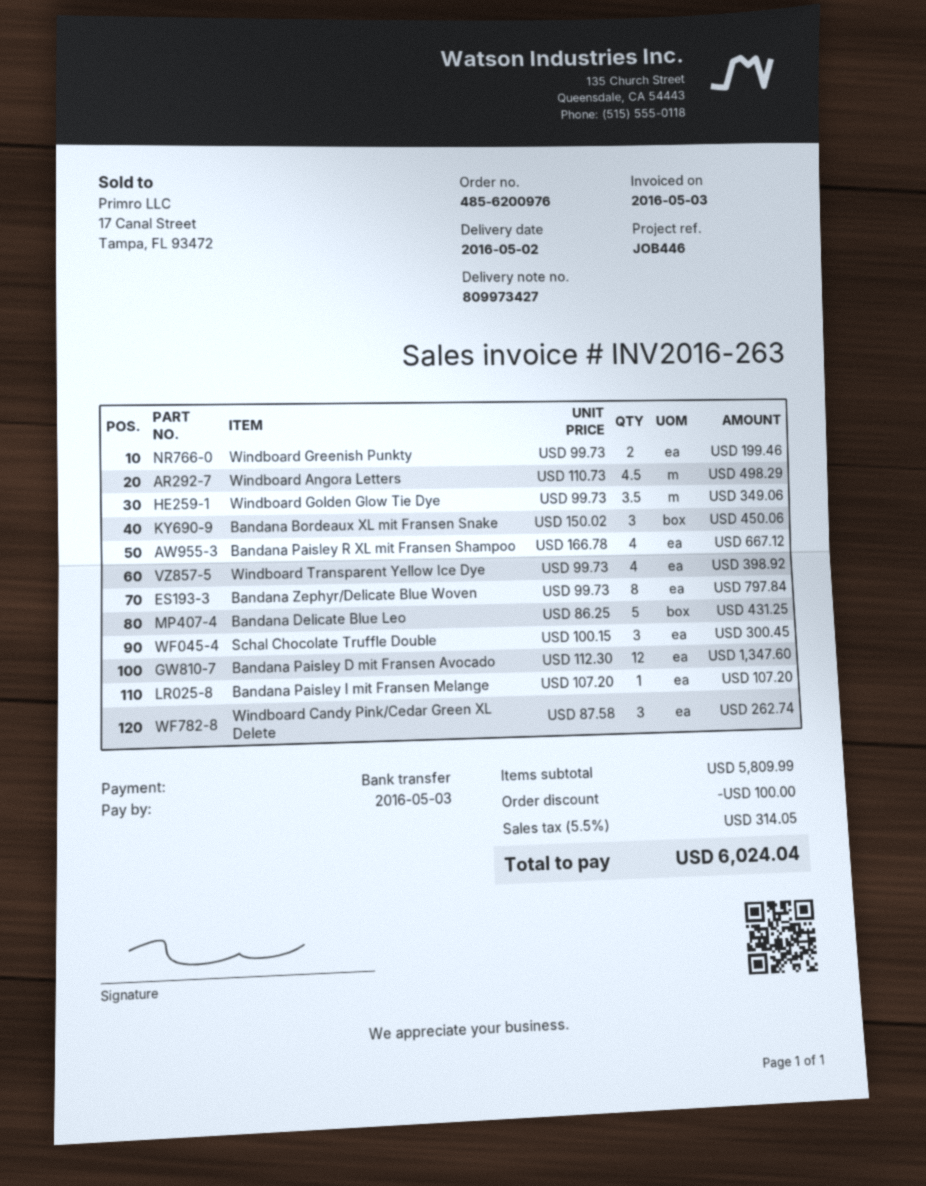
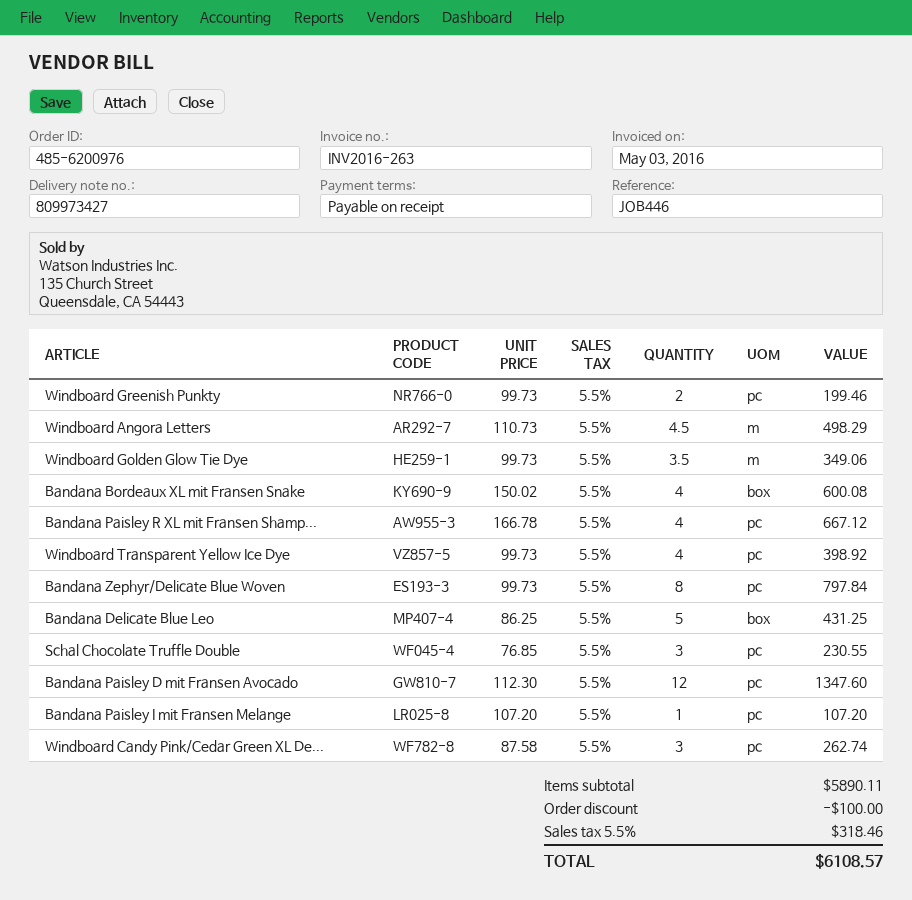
Bandana Bordeaux XL mit Fransen Snake: 3 x 150.02 = 450.06 -> 4 x 150.02 = 600.08
Schal Chocolate Truffle Double: 3 x 100.15 = 300.45 -> 3 x 76.85 = 230.55
subtotal: 5809.99 -> 5890.11
tax: 5.5% = 314.05 -> 5.5% = 318.46
total: 6024.04 -> 6108.57

